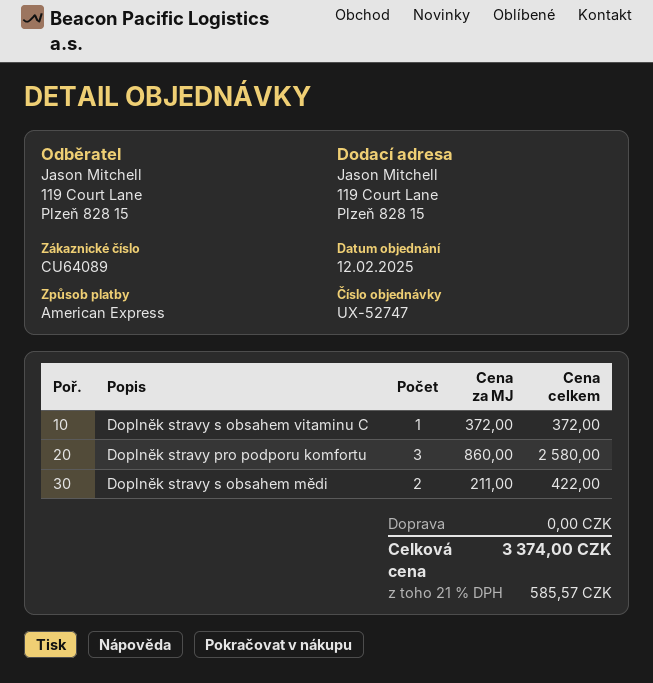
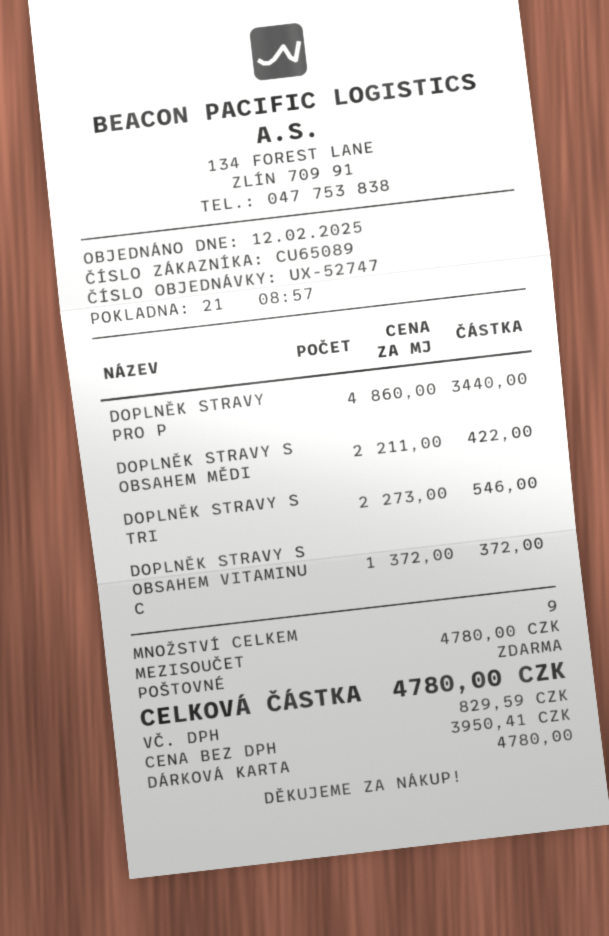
customer number: CU64089 -> CU65089
payment method: American Express -> gift card
Doplněk stravy pro podporu komfortu: 3 x 860.00 = 2580.00 -> 4 x 860.00 = 3440.00
DOPLNĚK STRAVY S TRI: none -> 2 x 273.00 = 546.00
tax: 585.57 -> 829.59
total: 3374.00 -> 4780.00

